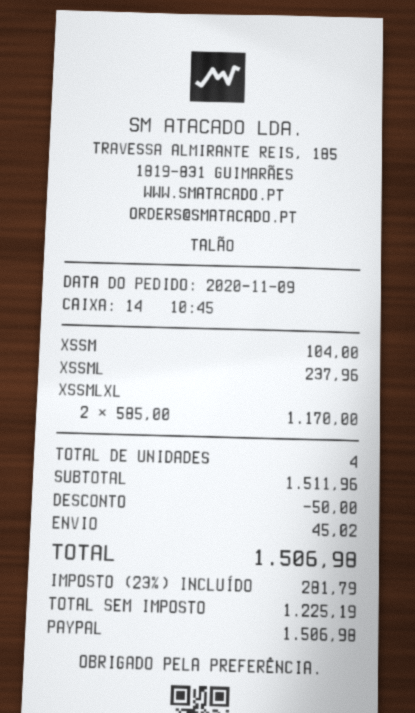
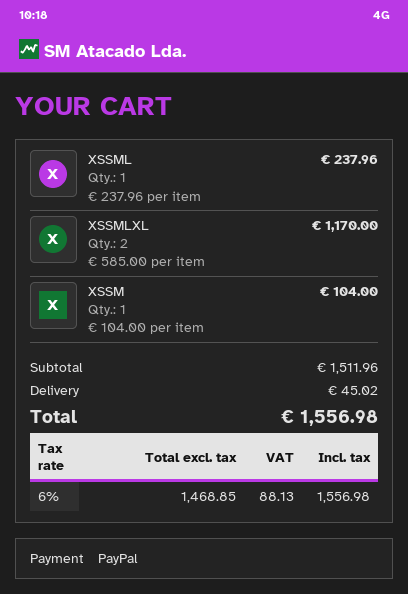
discount: 50.00 -> none
net: 1225.19 -> 1468.85
tax: 23% = 281.79 -> 6% = 88.13
total: 1506.98 -> 1556.98

